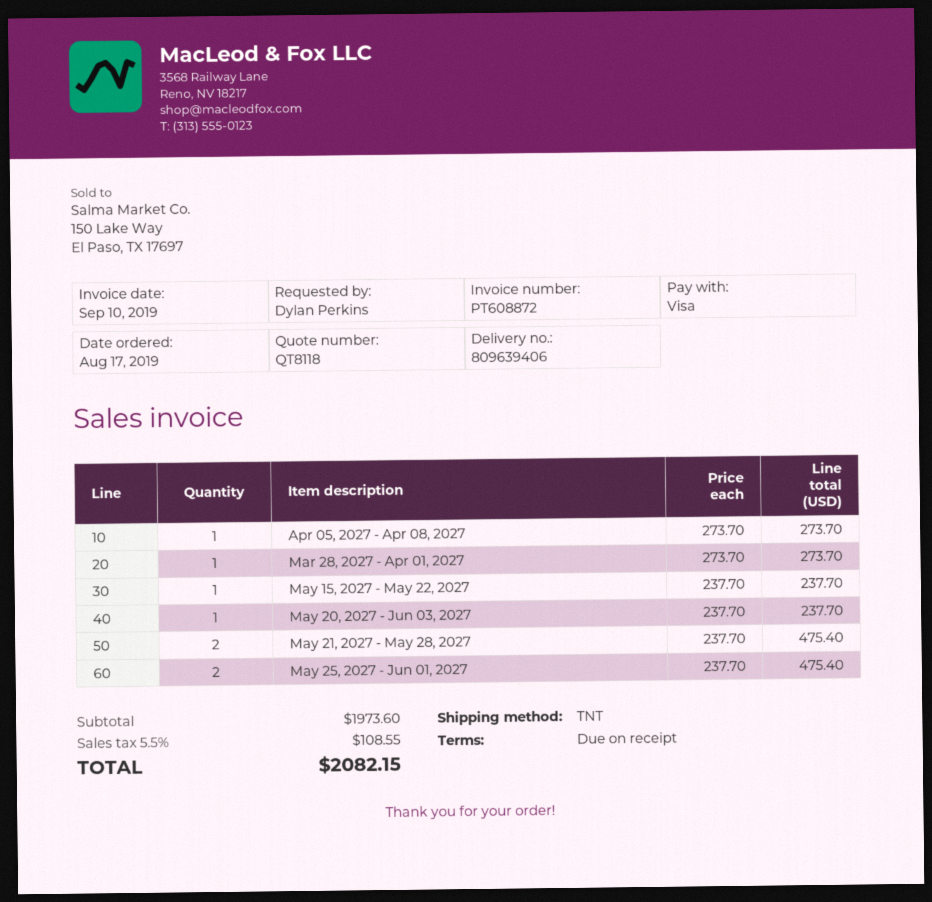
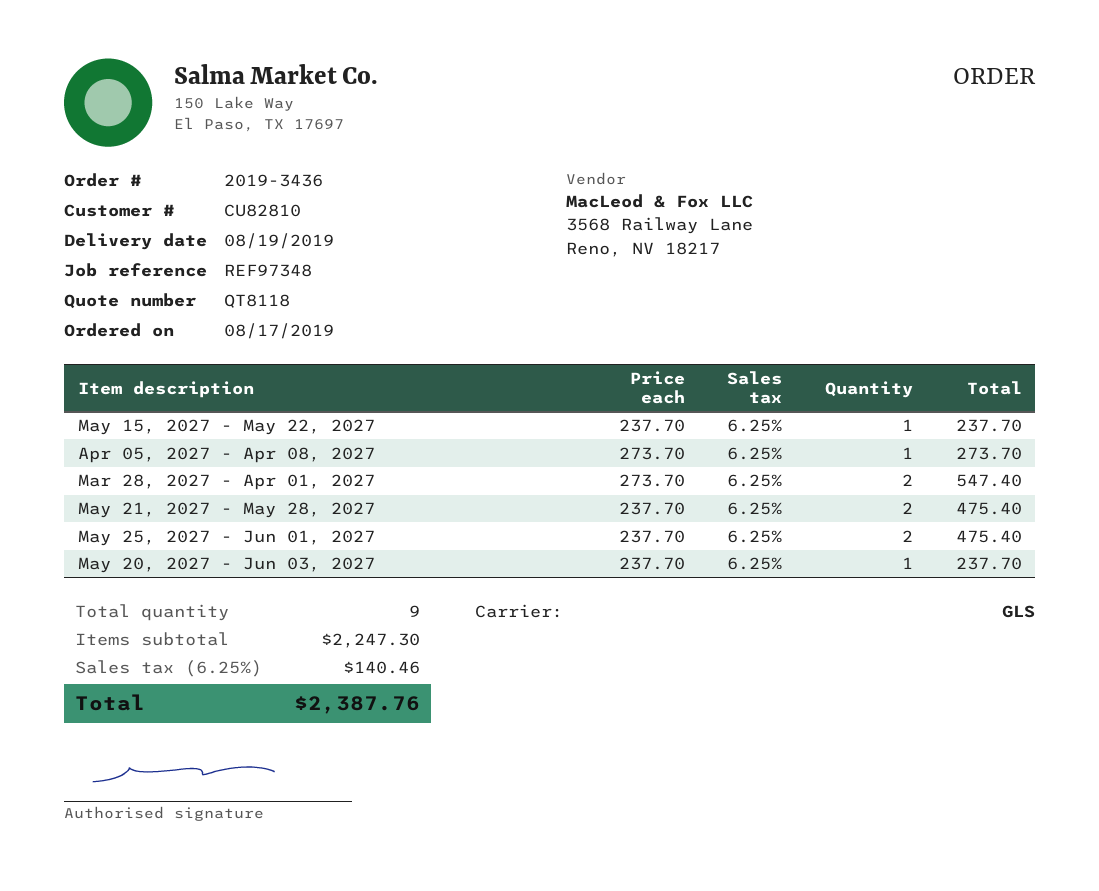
shipping method: TNT -> GLS
Mar 28, 2027 - Apr 01, 2027: 1 x 273.70 = 273.70 -> 2 x 273.70 = 547.40
subtotal: 1973.60 -> 2247.30
tax: 5.5% = 108.55 -> 6.25% = 140.46
total: 2082.15 -> 2387.76

